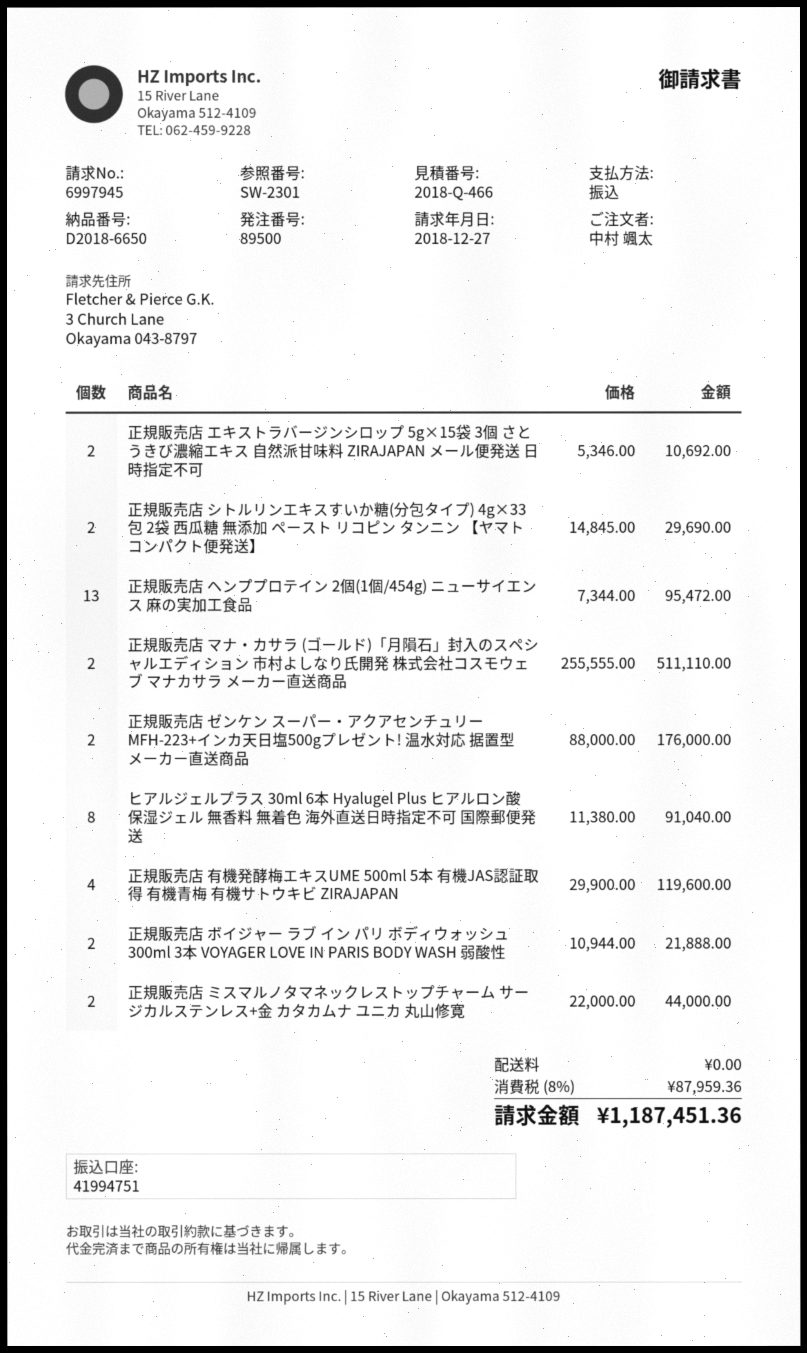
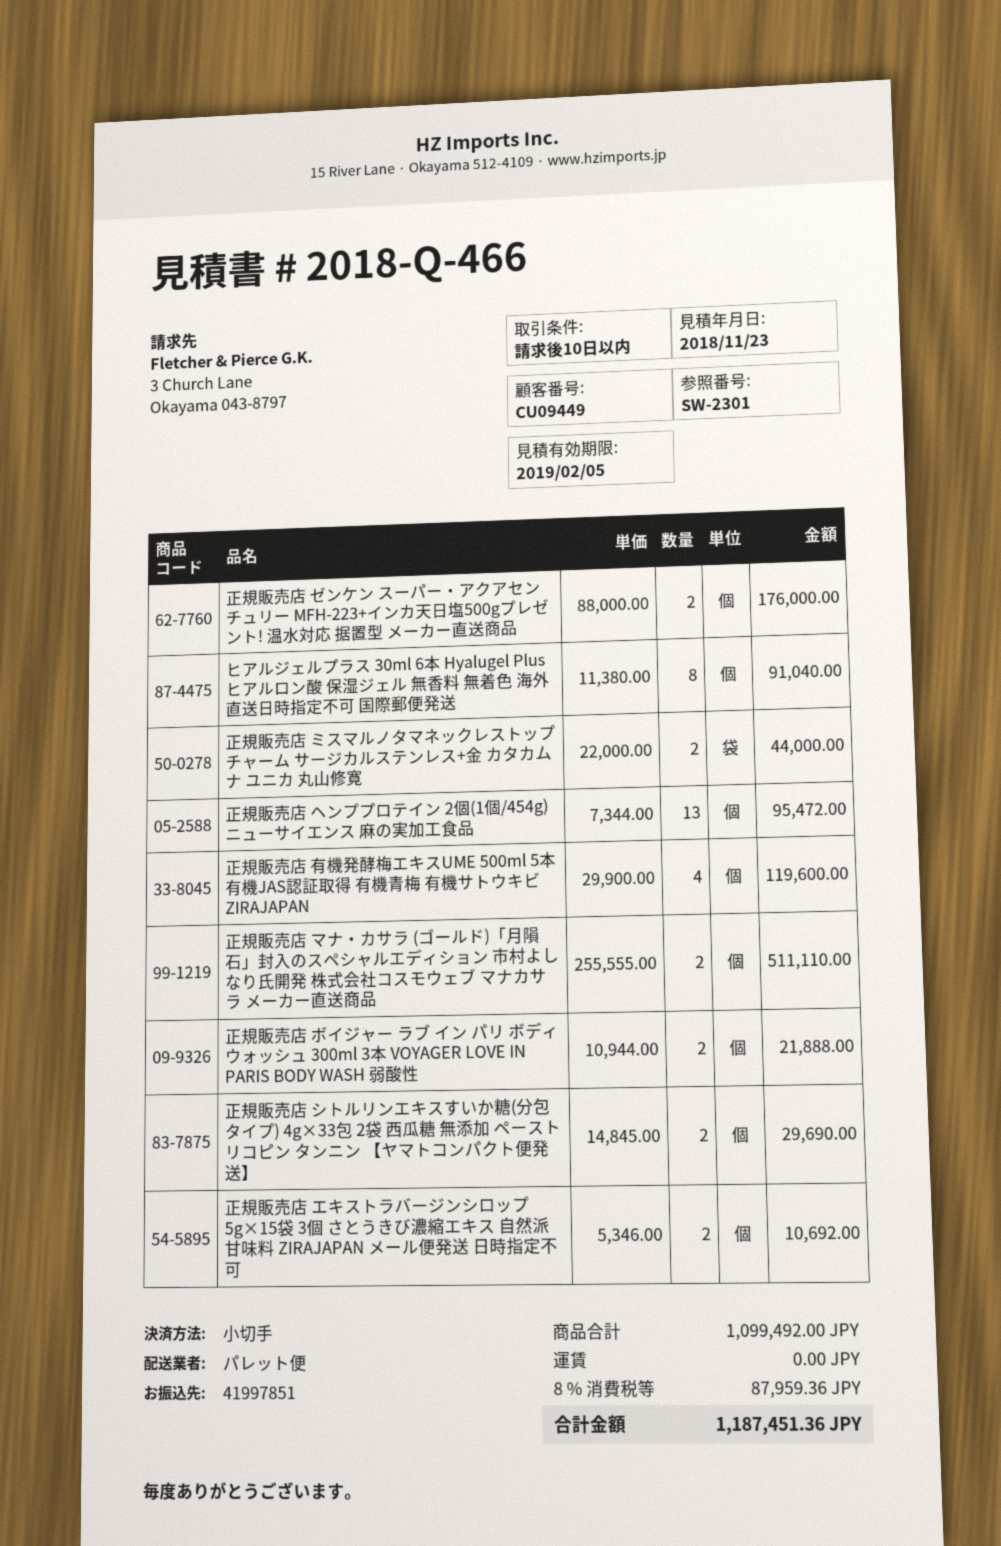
payment method: bank transfer -> cheque
bank account: 41994751 -> 41997851

